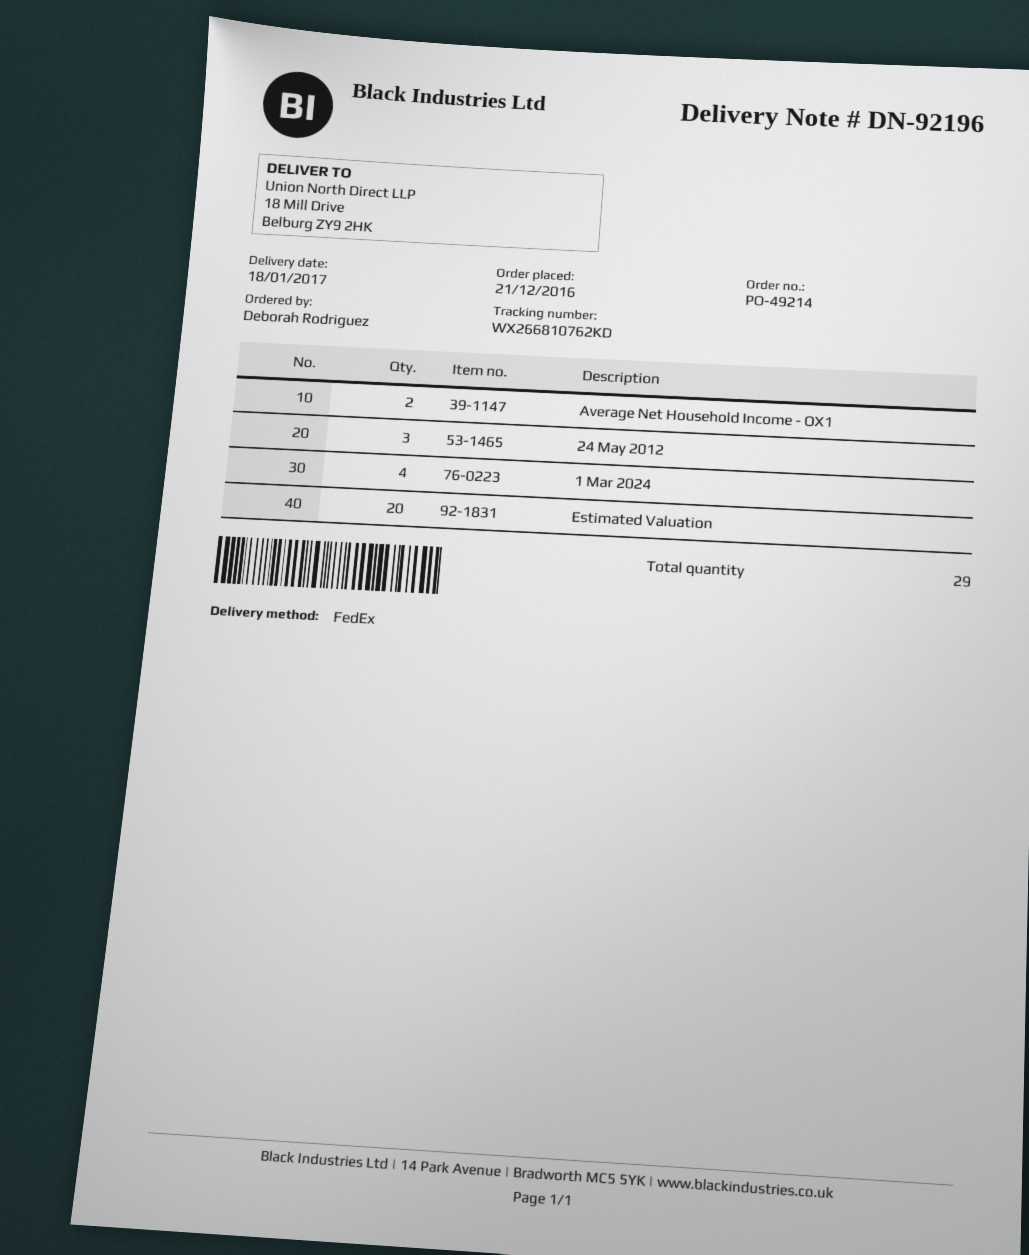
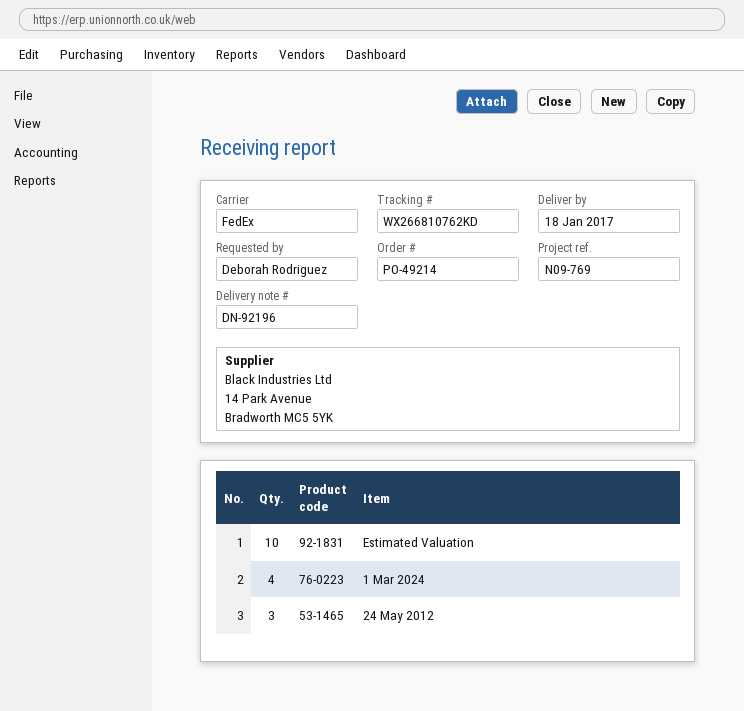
Average Net Household Income - OX1: 2 -> none
Estimated Valuation: 20 -> 10

